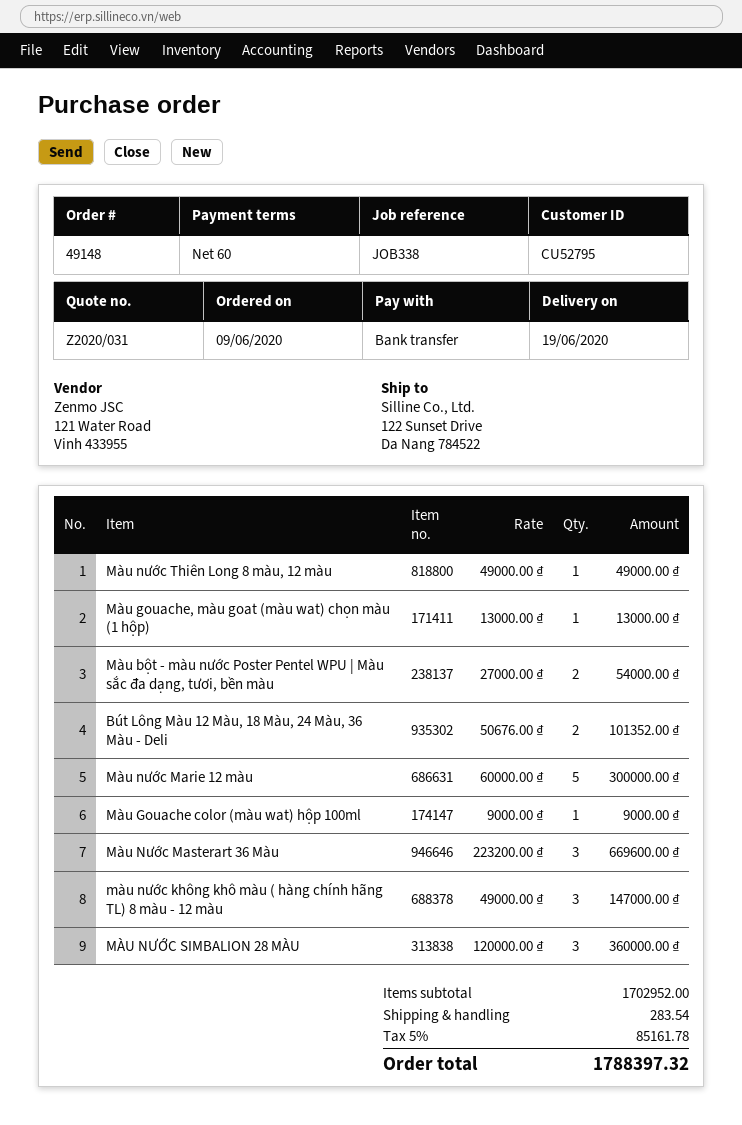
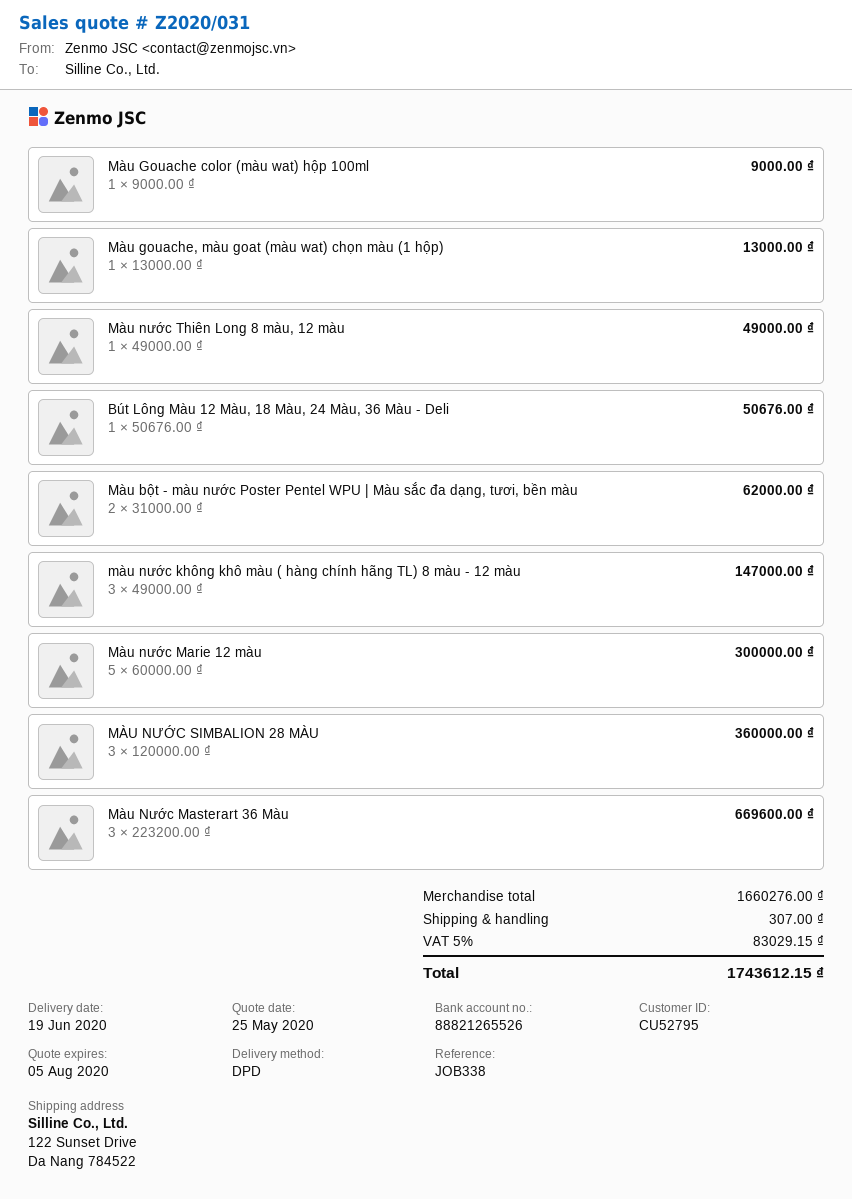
Màu bột - màu nước Poster Pentel WPU | Màu sắc đa dạng, tươi, bền màu: 2 x 27000.00 = 54000.00 -> 2 x 31000.00 = 62000.00
Bút Lông Màu 12 Màu, 18 Màu, 24 Màu, 36 Màu - Deli: 2 x 50676.00 = 101352.00 -> 1 x 50676.00 = 50676.00
subtotal: 1702952.00 -> 1660276.00
shipping: 283.54 -> 307.00
tax: 5% = 85161.78 -> 5% = 83029.15
total: 1788397.32 -> 1743612.15

